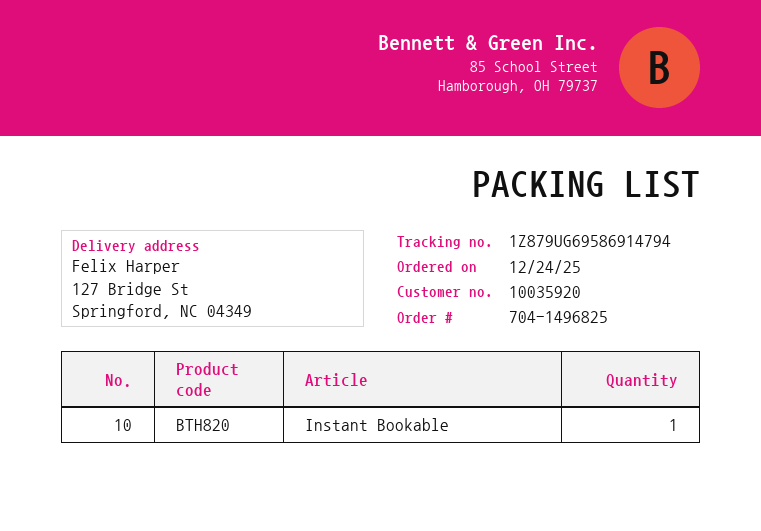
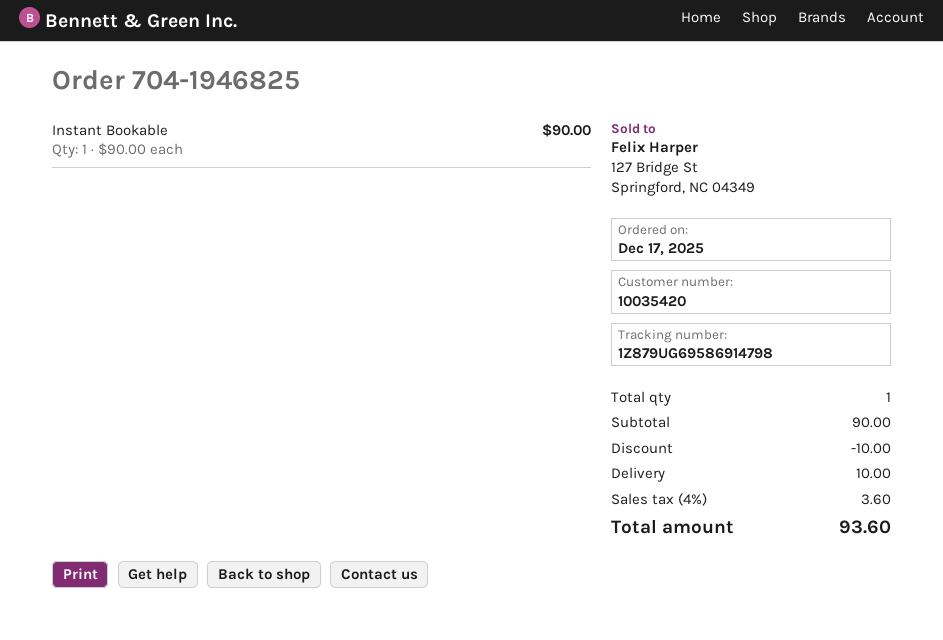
order number: 704-1496825 -> 704-1946825
order date: 2025-12-24 -> 2025-12-17
customer number: 10035920 -> 10035420
tracking number: 1Z879UG69586914794 -> 1Z879UG69586914798

